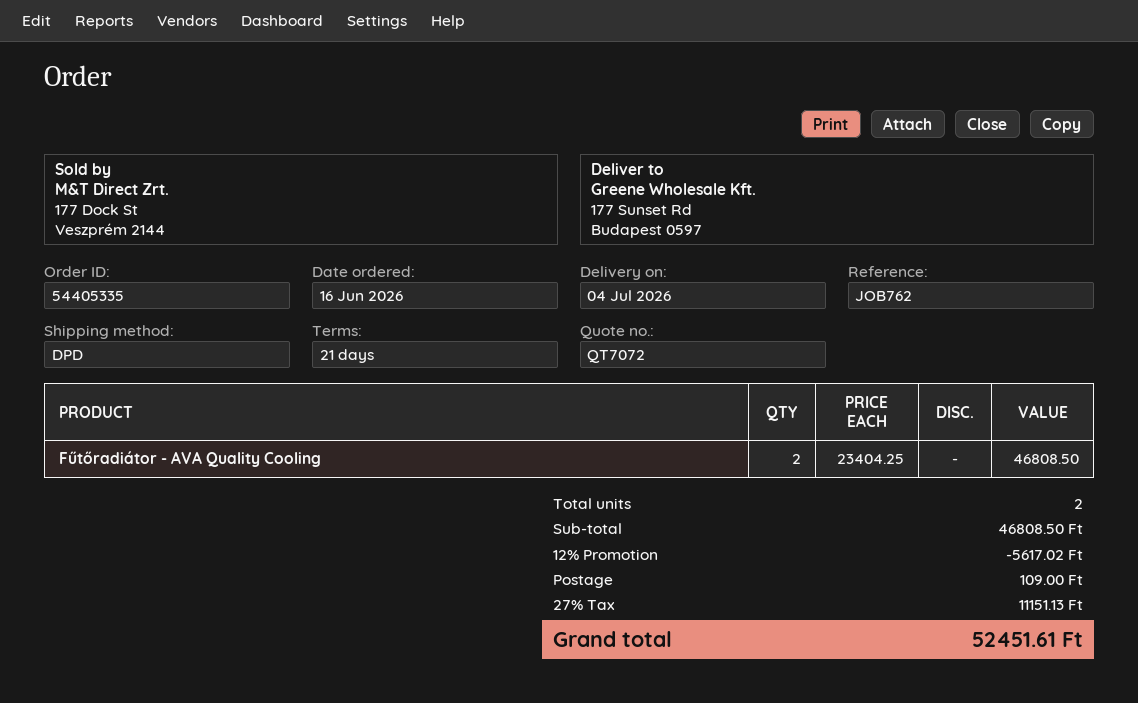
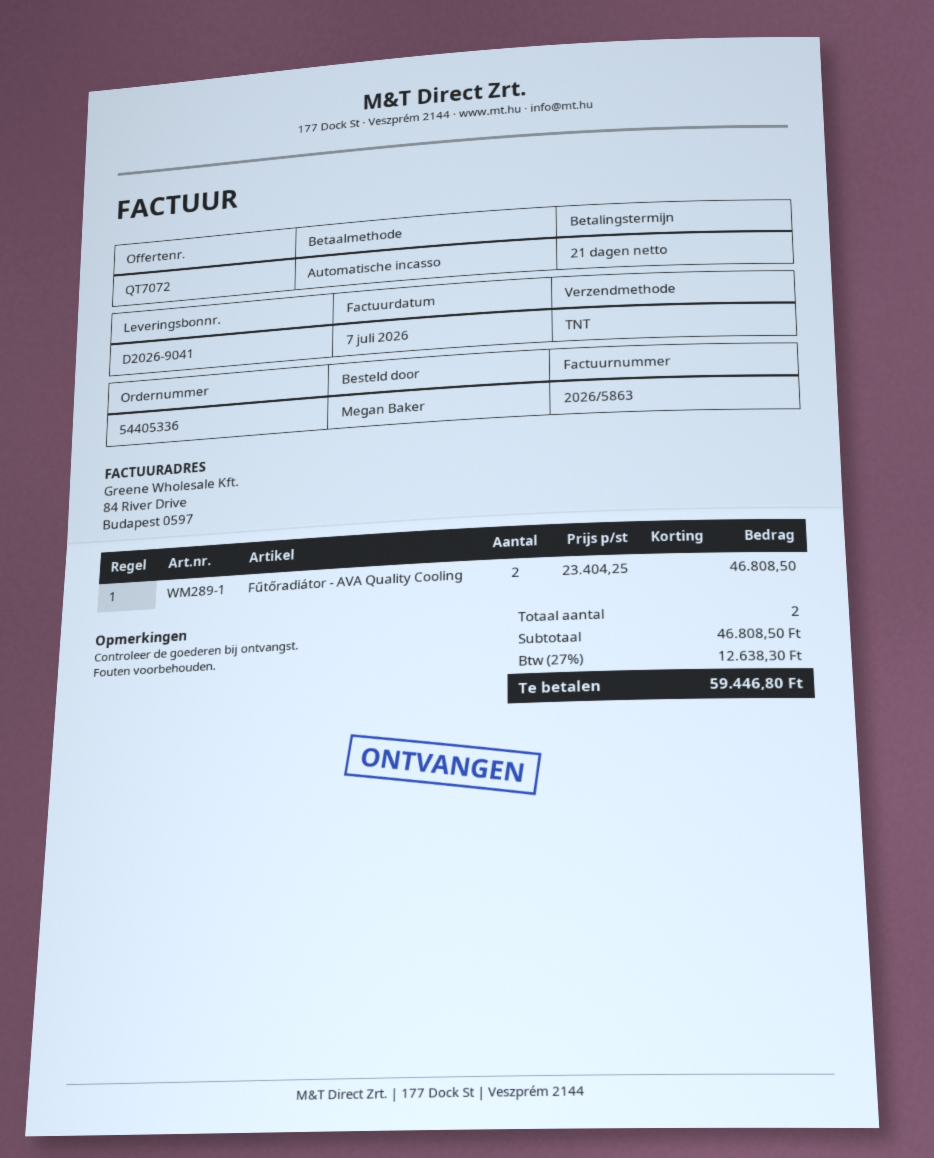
order number: 54405335 -> 54405336
shipping method: DPD -> TNT
discount: 12% = 5617.02 -> none
shipping: 109.00 -> none
tax: 27% = 11151.13 -> 27% = 12638.30
total: 52451.61 -> 59446.80

